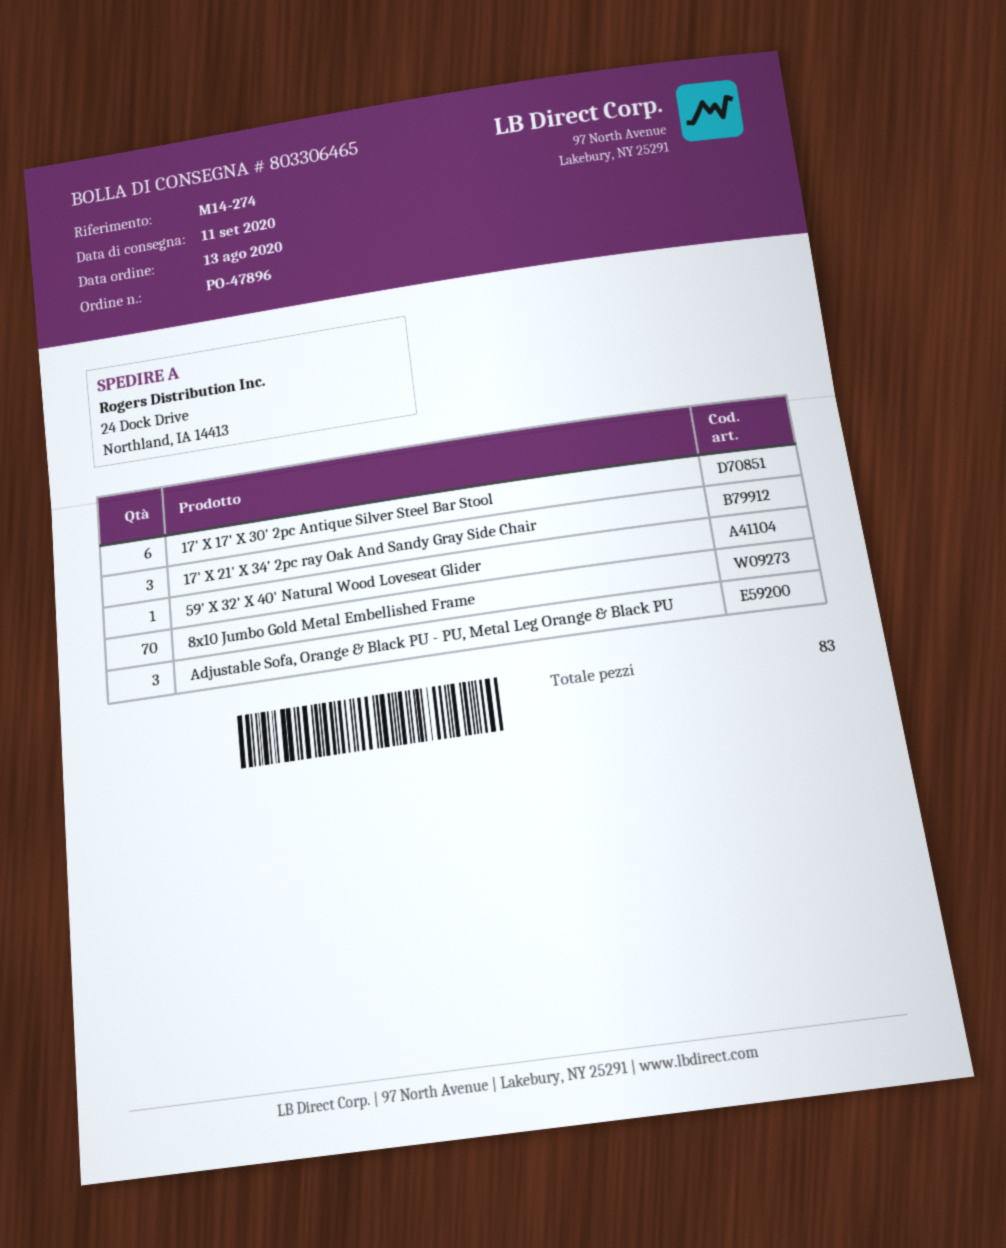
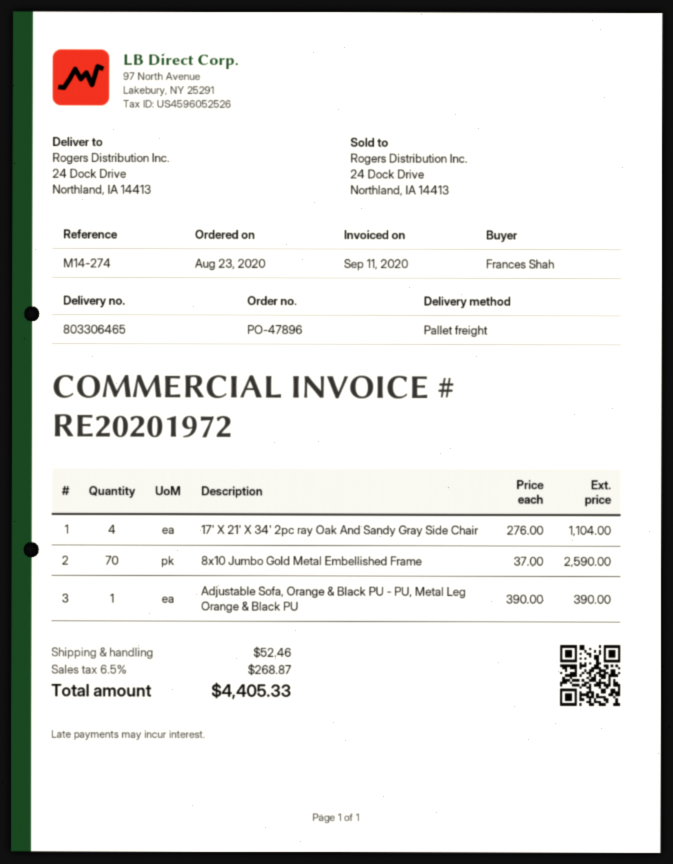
order date: 2020-08-13 -> 2020-08-23
17' X 17' X 30' 2pc Antique Silver Steel Bar Stool: 6 -> none
17' X 21' X 34' 2pc ray Oak And Sandy Gray Side Chair: 3 -> 4
59' X 32' X 40' Natural Wood Loveseat Glider: 1 -> none
Adjustable Sofa, Orange & Black PU - PU, Metal Leg Orange & Black PU: 3 -> 1

